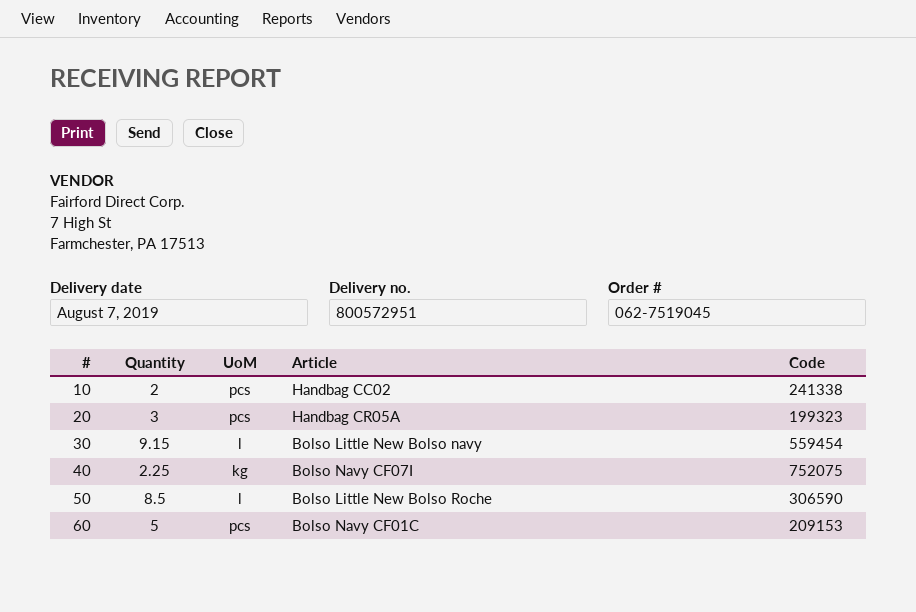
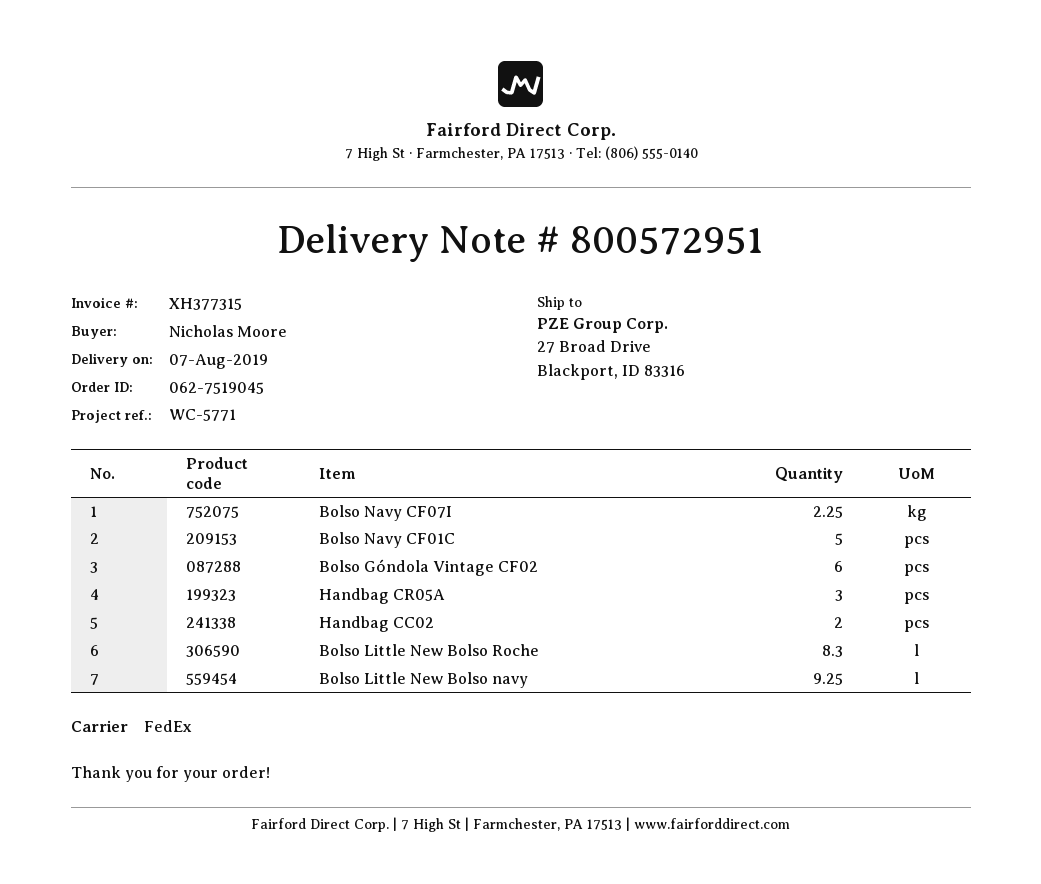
Bolso Little New Bolso navy: 9.15 -> 9.25
Bolso Little New Bolso Roche: 8.5 -> 8.3
Bolso Góndola Vintage CF02: none -> 6

